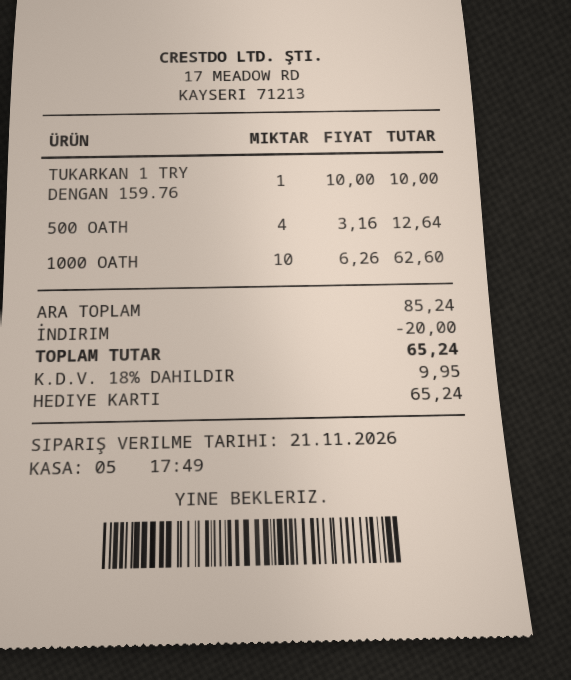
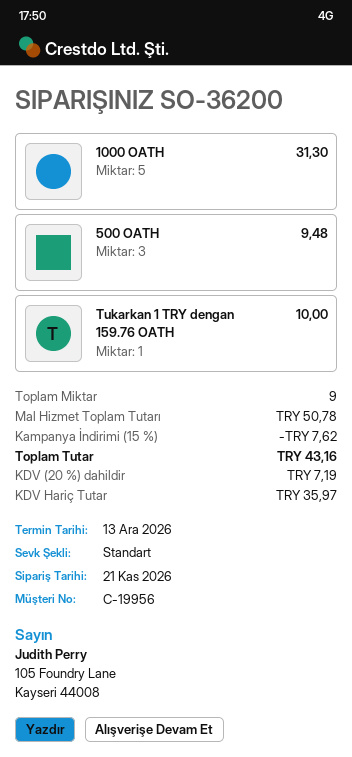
500 OATH: 4 for 12.64 -> 3 for 9.48
1000 OATH: 10 for 62.60 -> 5 for 31.30
subtotal: 85.24 -> 50.78
discount: 20.00 -> 7.62
tax: 18% = 9.95 -> 20% = 7.19
total: 65.24 -> 43.16

